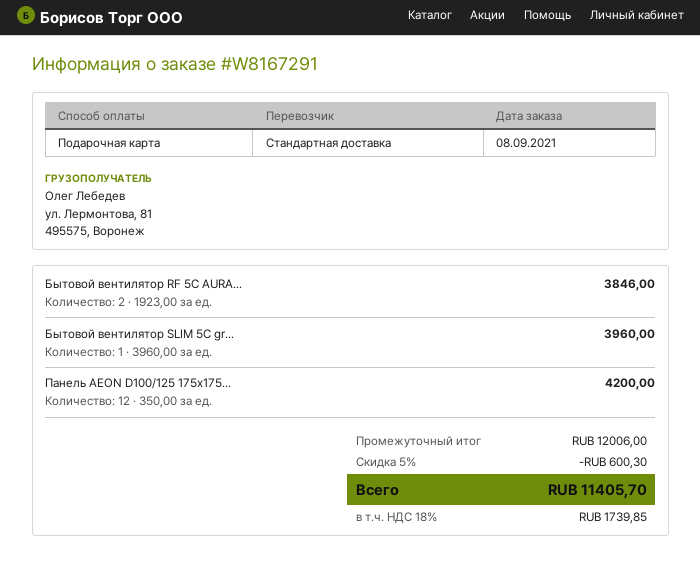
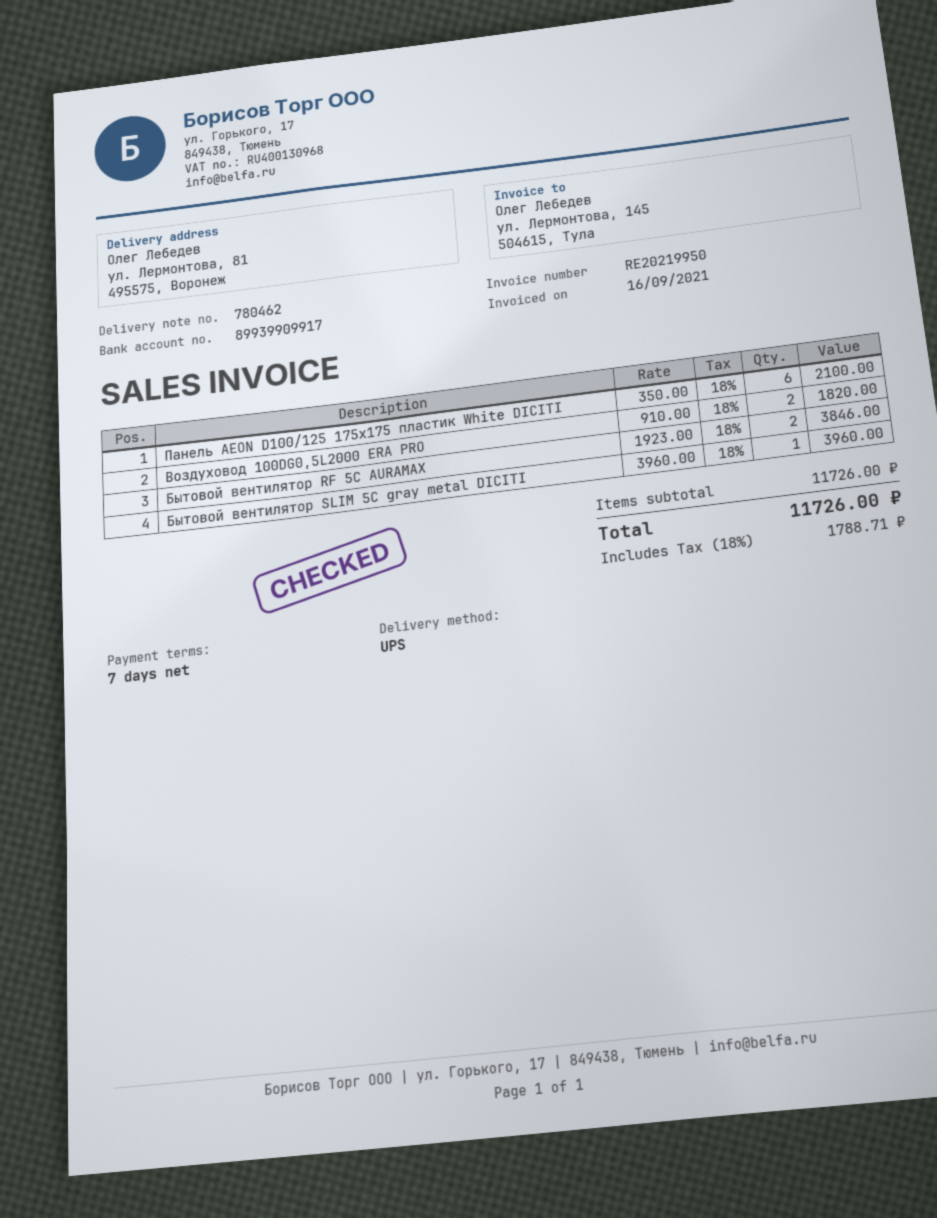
shipping method: standard -> UPS
Панель AEON D100/125 175х175...: 12 x 350.00 = 4200.00 -> 6 x 350.00 = 2100.00
Воздуховод 100DG0,5L2000 ERA PRO: none -> 2 x 910.00 = 1820.00
subtotal: 12006.00 -> 11726.00
discount: 5% = 600.30 -> none
tax: 18% = 1739.85 -> 18% = 1788.71
total: 11405.70 -> 11726.00

